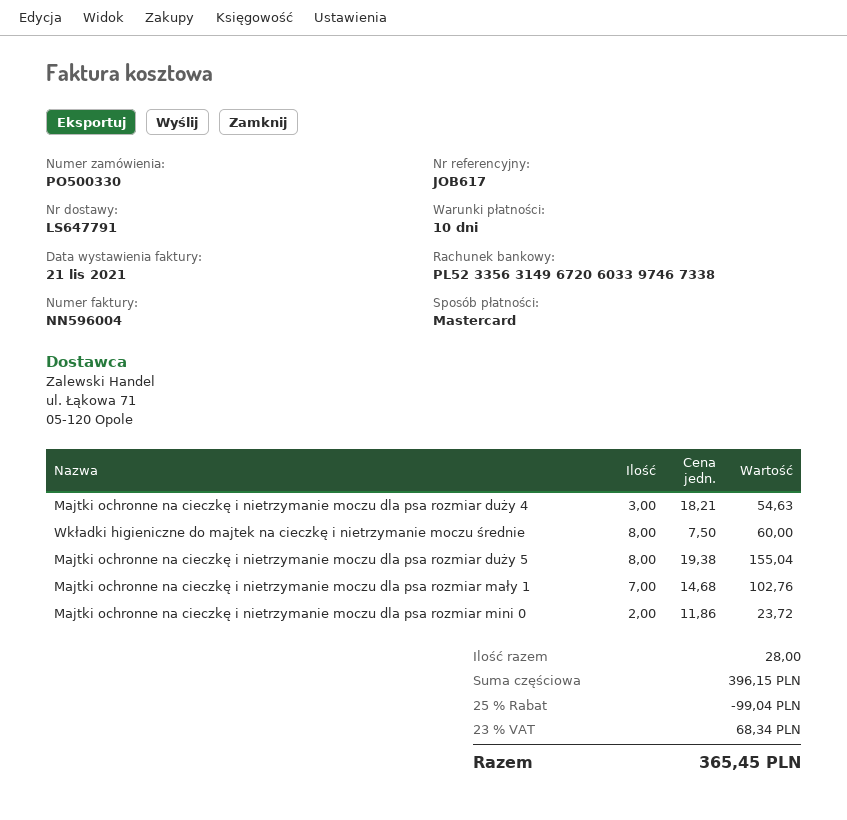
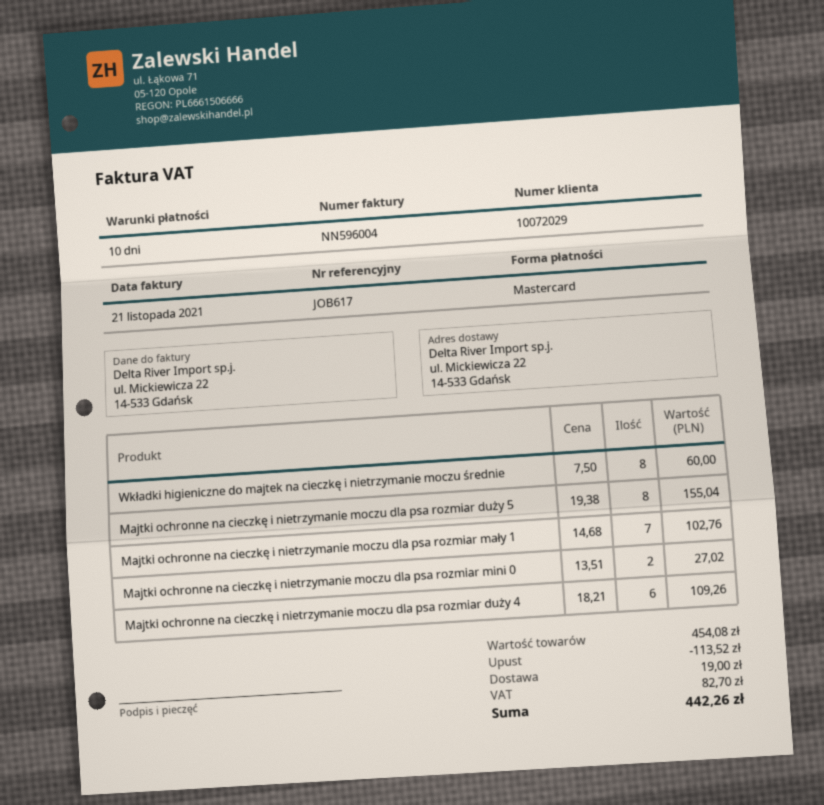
Majtki ochronne na cieczkę i nietrzymanie moczu dla psa rozmiar duży 4: 3 x 18.21 = 54.63 -> 6 x 18.21 = 109.26
Majtki ochronne na cieczkę i nietrzymanie moczu dla psa rozmiar mini 0: 2 x 11.86 = 23.72 -> 2 x 13.51 = 27.02
subtotal: 396.15 -> 454.08
discount: 99.04 -> 113.52
shipping: none -> 19.00
tax: 68.34 -> 82.70
total: 365.45 -> 442.26

